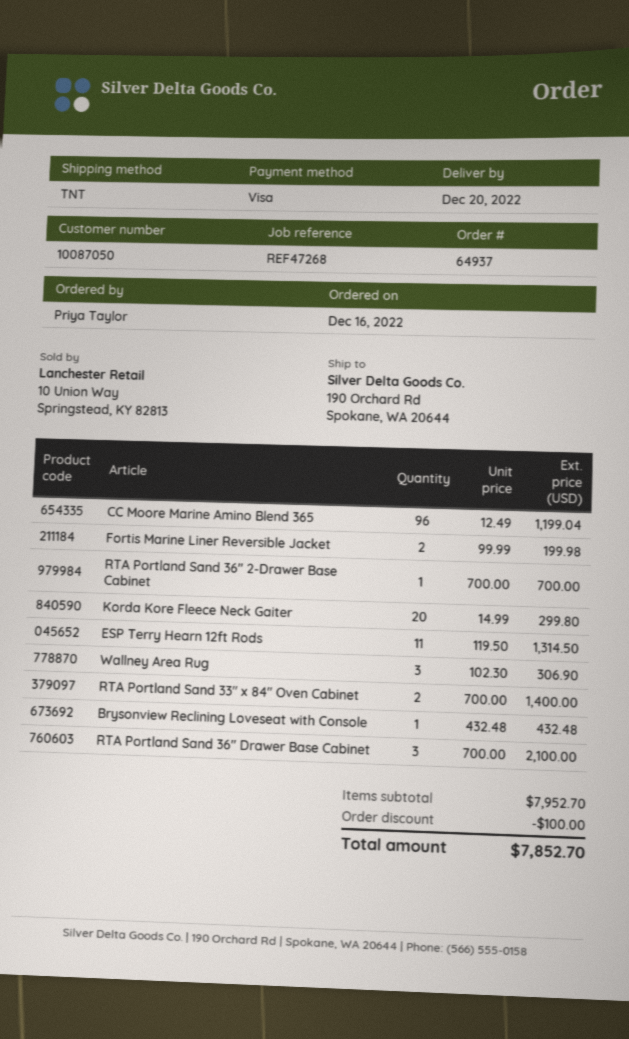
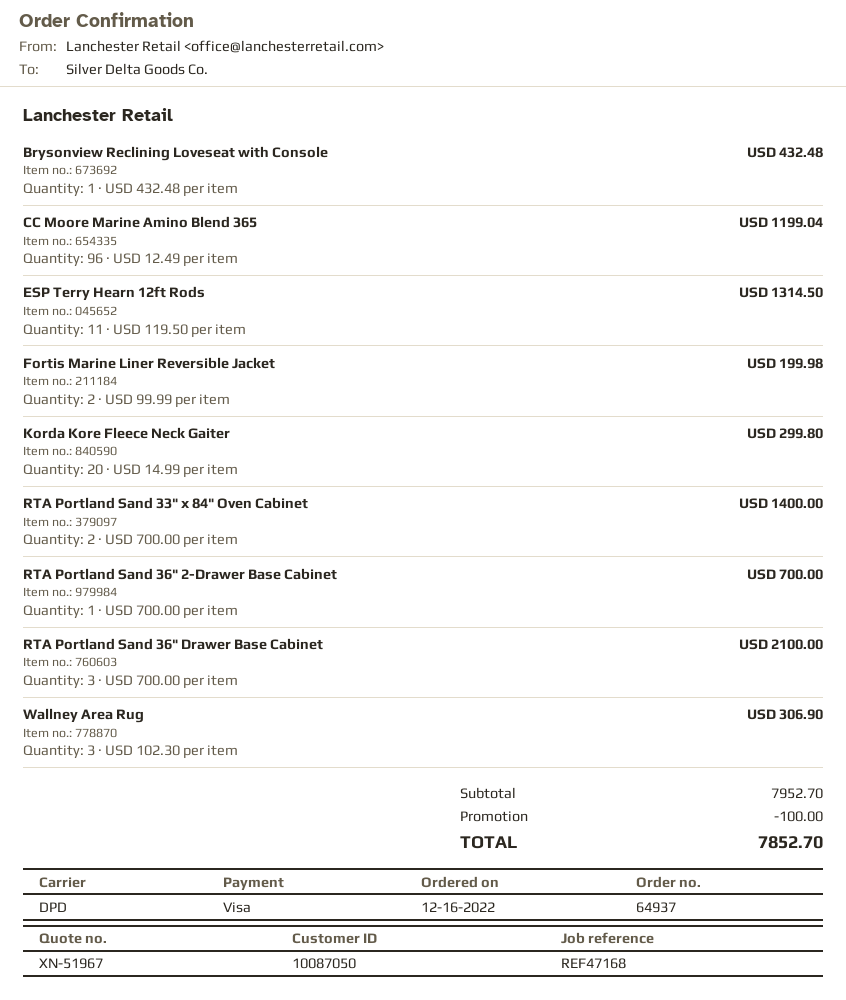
reference: REF47268 -> REF47168
shipping method: TNT -> DPD

